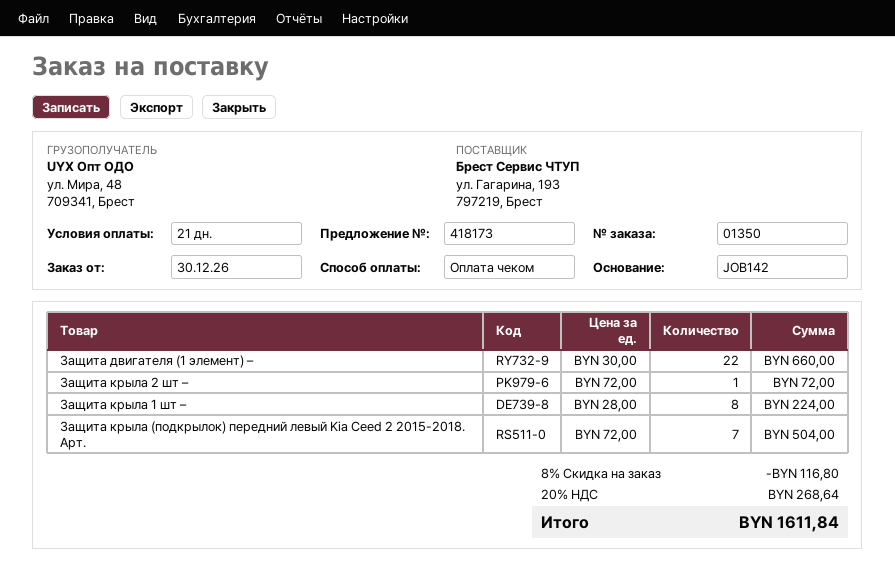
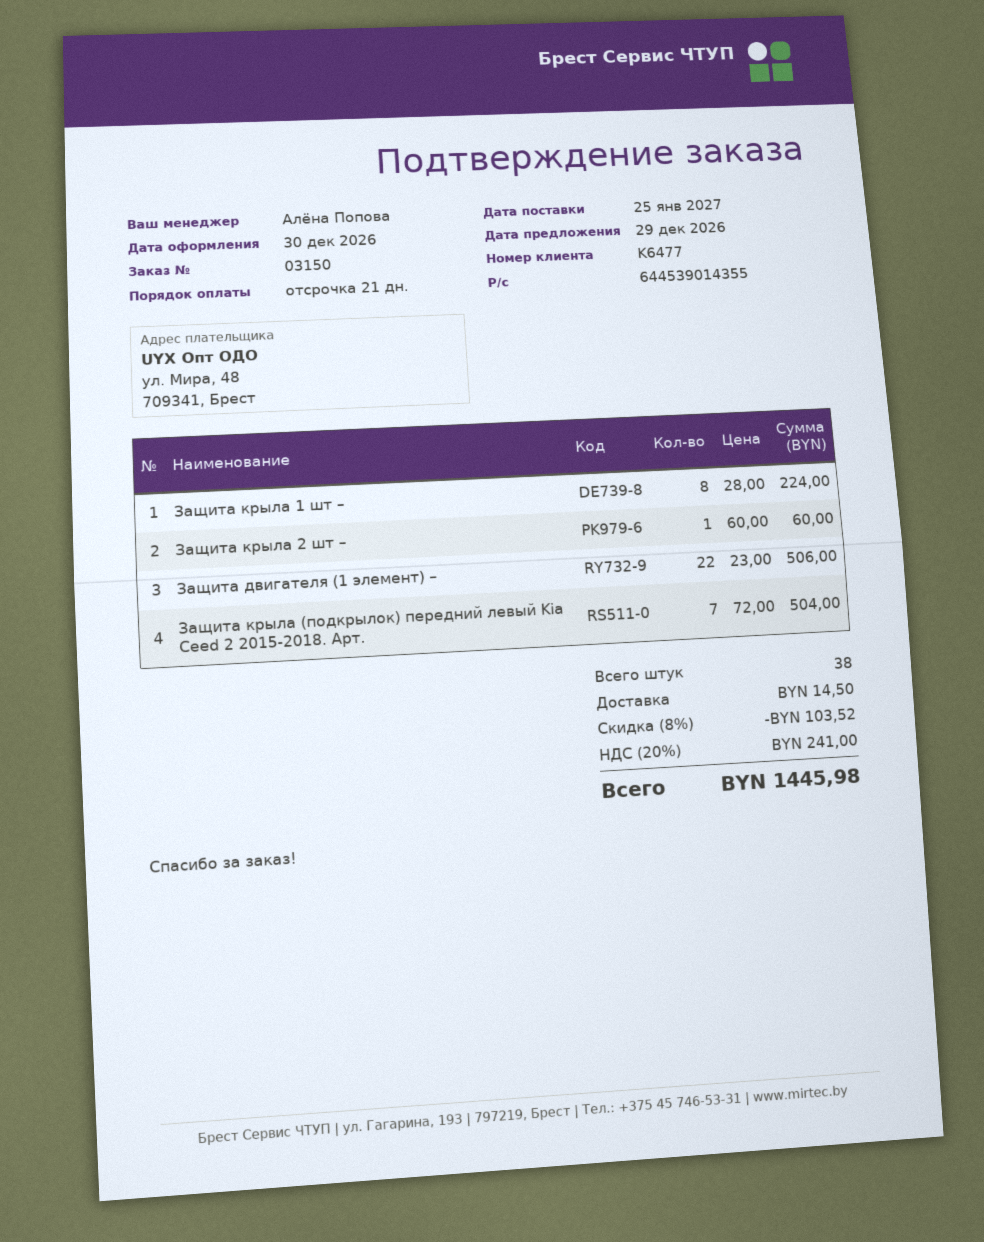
order number: 01350 -> 03150
Защита двигателя (1 элемент) –: 22 x 30.00 = 660.00 -> 22 x 23.00 = 506.00
Защита крыла 2 шт –: 1 x 72.00 = 72.00 -> 1 x 60.00 = 60.00
discount: 8% = 116.80 -> 8% = 103.52
shipping: none -> 14.50
tax: 20% = 268.64 -> 20% = 241.00
total: 1611.84 -> 1445.98

